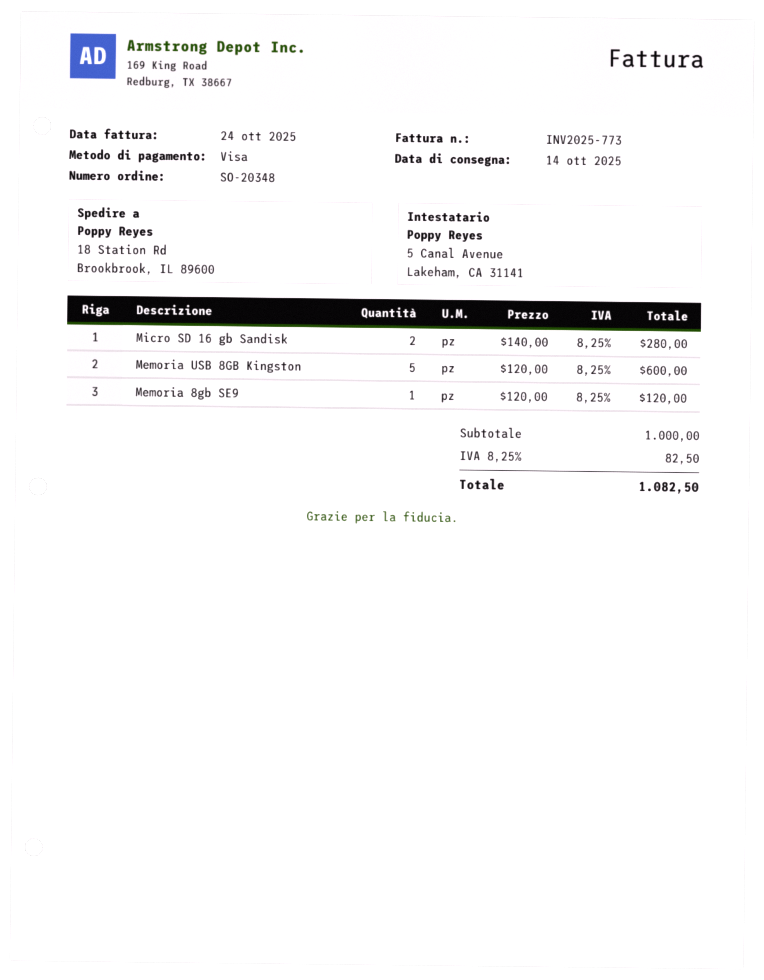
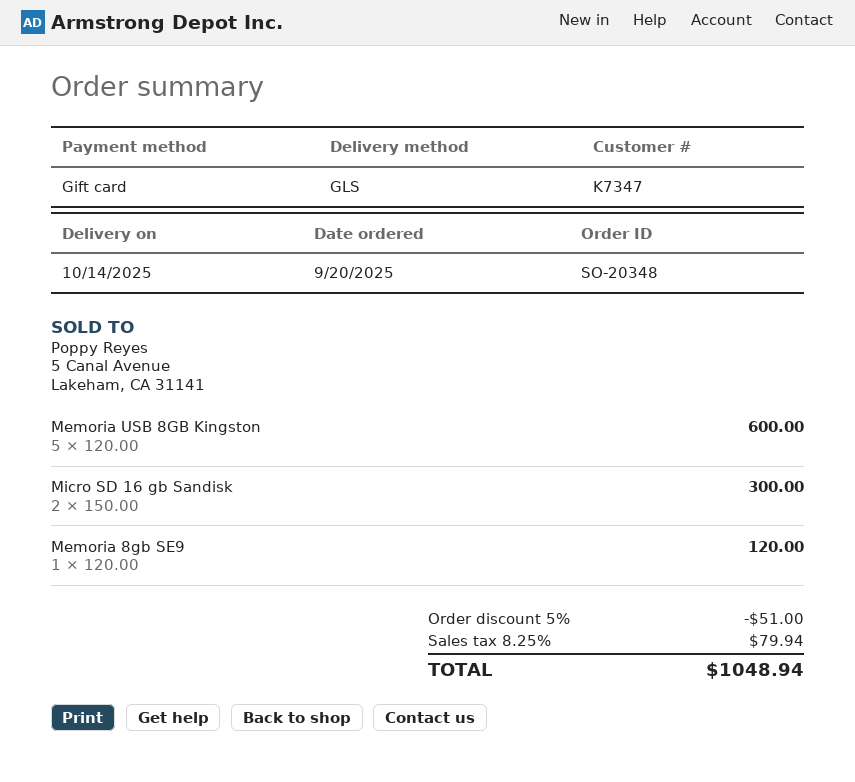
payment method: Visa -> gift card
Micro SD 16 gb Sandisk: 2 x 140.00 = 280.00 -> 2 x 150.00 = 300.00
discount: none -> 5% = 51.00
tax: 8.25% = 82.50 -> 8.25% = 79.94
total: 1082.50 -> 1048.94

